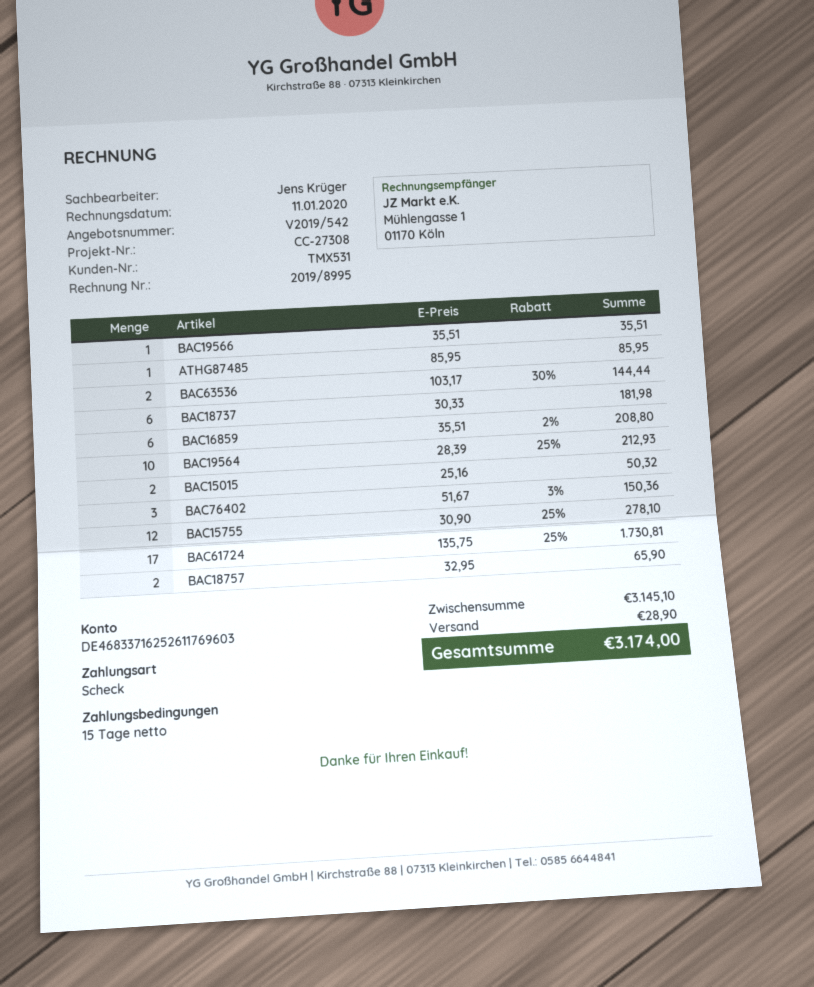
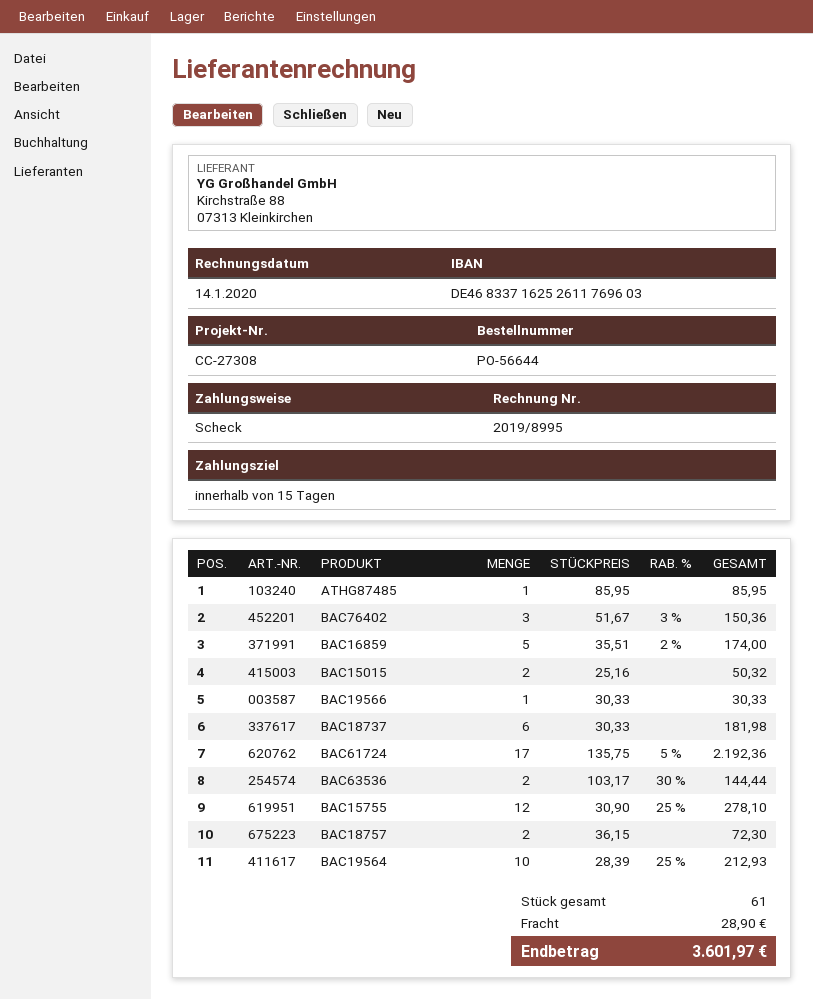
invoice date: 2020-01-11 -> 2020-01-14
BAC19566: 1 x 35.51 = 35.51 -> 1 x 30.33 = 30.33
BAC16859: 6 x 35.51 - 2% = 208.80 -> 5 x 35.51 - 2% = 174.00
BAC61724: 17 x 135.75 - 25% = 1730.81 -> 17 x 135.75 - 5% = 2192.36
BAC18757: 2 x 32.95 = 65.90 -> 2 x 36.15 = 72.30
total: 3174.00 -> 3601.97

